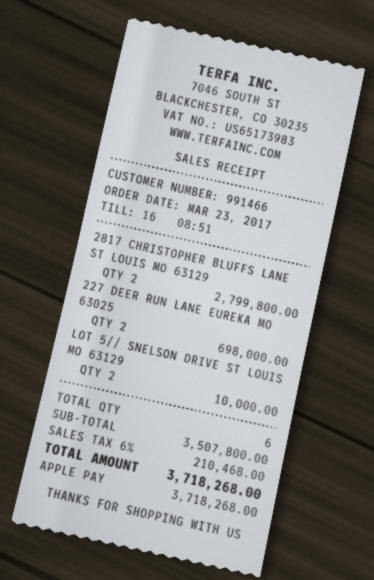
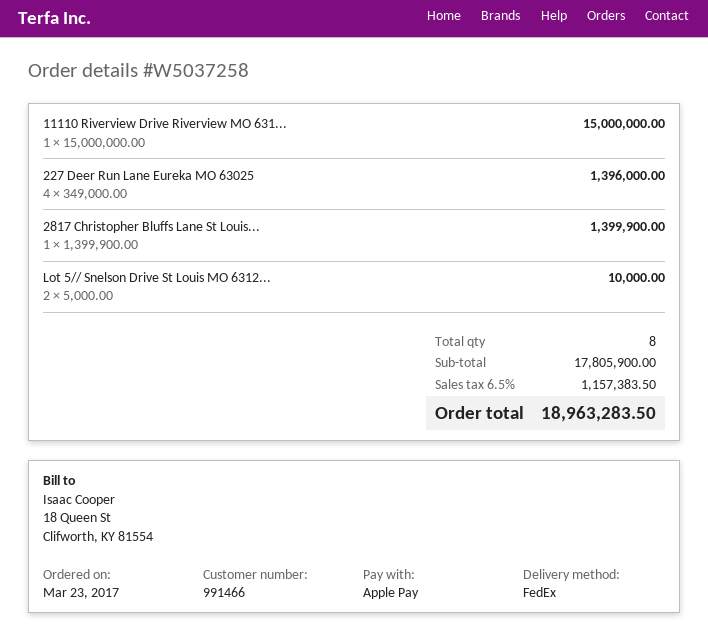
2817 CHRISTOPHER BLUFFS LANE ST LOUIS MO 63129: 2 for 2799800.00 -> 1 for 1399900.00
227 DEER RUN LANE EUREKA MO 63025: 2 for 698000.00 -> 4 for 1396000.00
11110 Riverview Drive Riverview MO 631...: none -> 1 for 15000000.00
total quantity: 6 -> 8
subtotal: 3507800.00 -> 17805900.00
tax: 6% = 210468.00 -> 6.5% = 1157383.50
total: 3718268.00 -> 18963283.50

